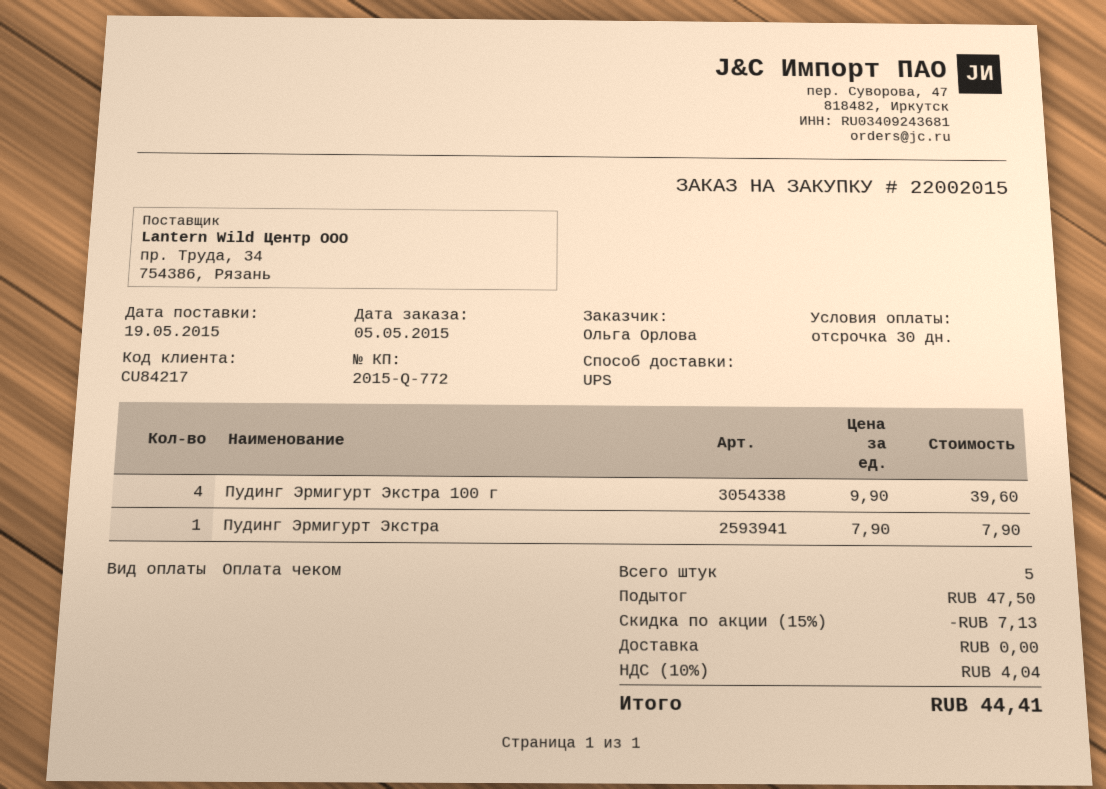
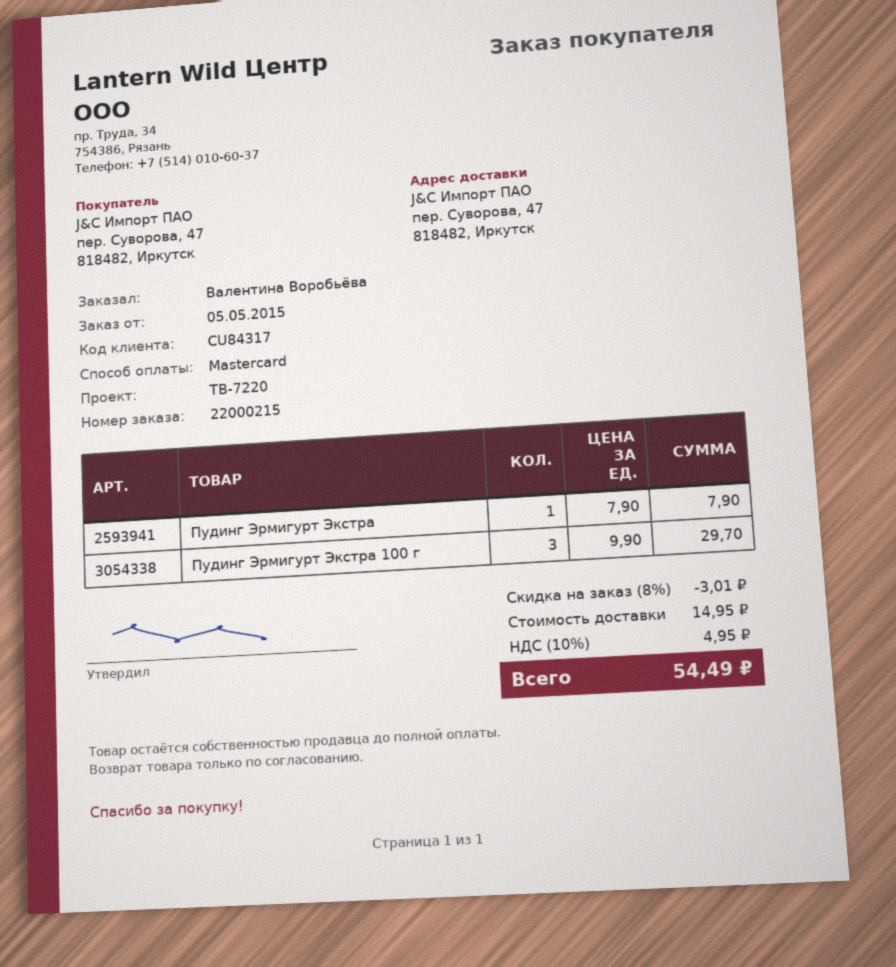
order number: 22002015 -> 22000215
customer number: CU84217 -> CU84317
ordered by: Ольга Орлова -> Валентина Воробьёва
payment method: cheque -> Mastercard
Пудинг Эрмигурт Экстра 100 г: 4 x 9.90 = 39.60 -> 3 x 9.90 = 29.70
discount: 15% = 7.13 -> 8% = 3.01
shipping: 0.00 -> 14.95
tax: 10% = 4.04 -> 10% = 4.95
total: 44.41 -> 54.49

